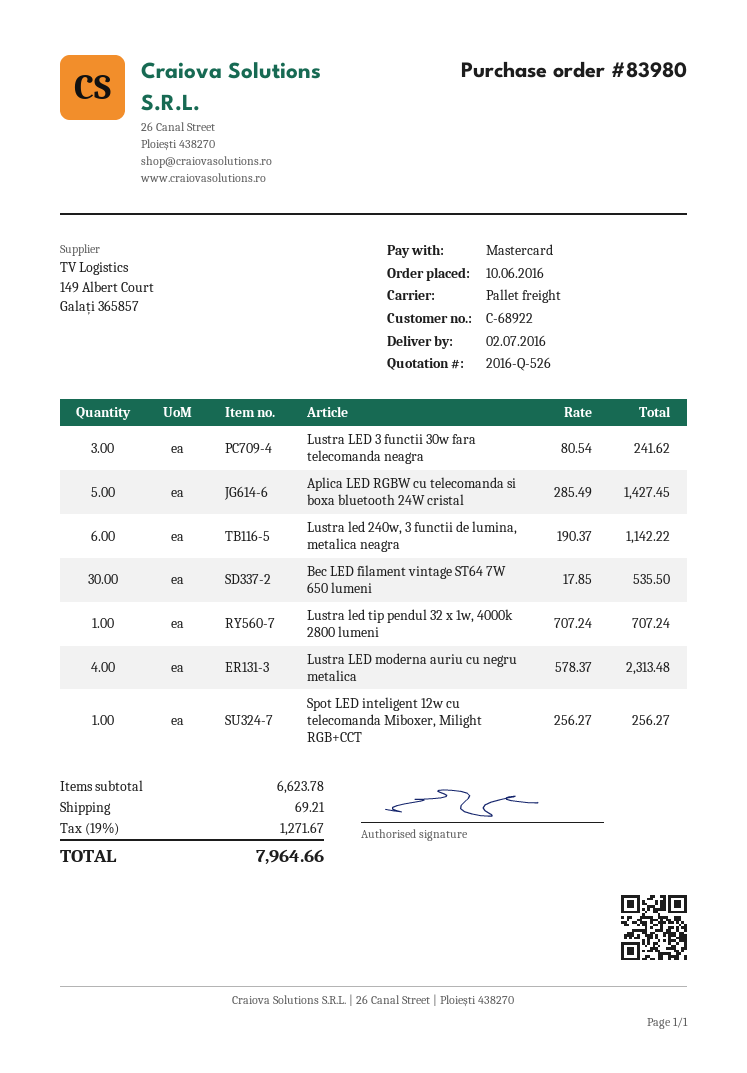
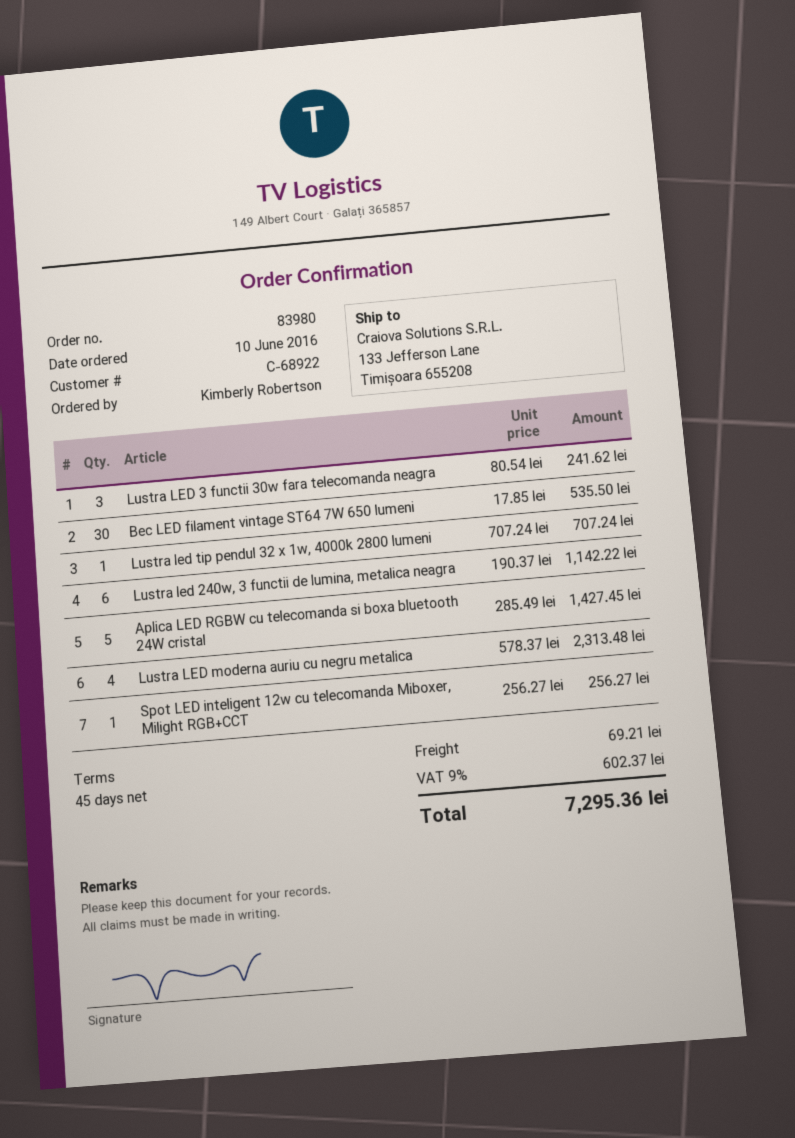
tax: 19% = 1271.67 -> 9% = 602.37
total: 7964.66 -> 7295.36

